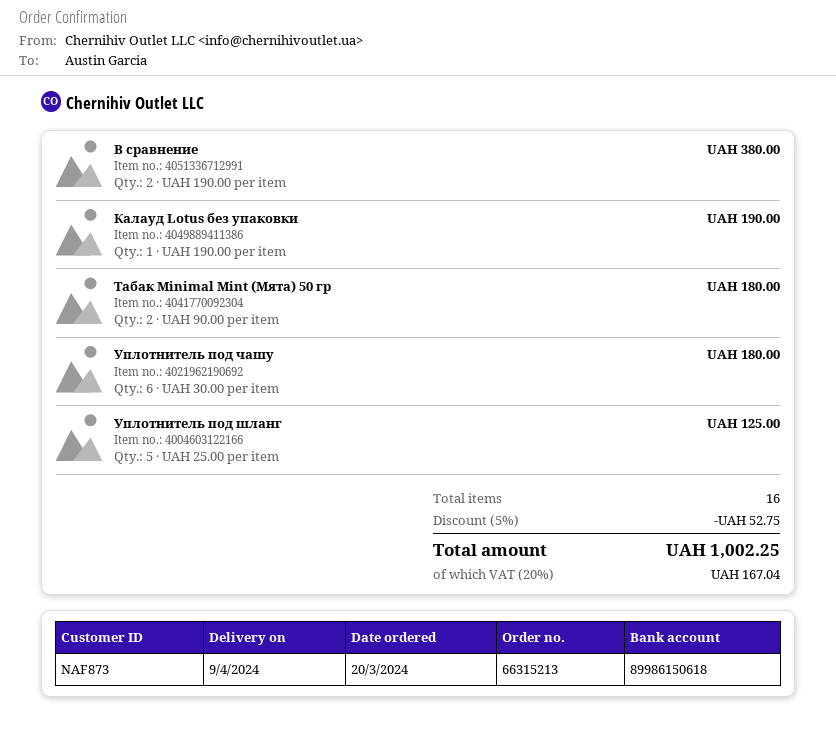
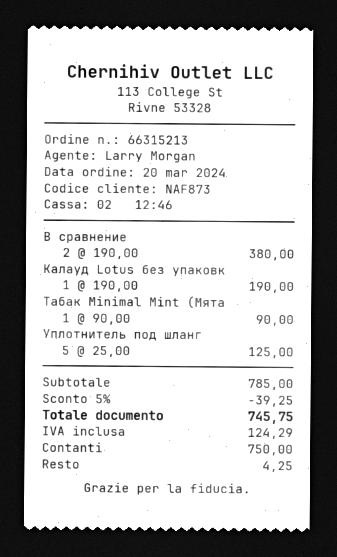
Табак Minimal Mint (Мята) 50 гр: 2 x 90.00 = 180.00 -> 1 x 90.00 = 90.00
Уплотнитель под чашу: 6 x 30.00 = 180.00 -> none
discount: 5% = 52.75 -> 5% = 39.25
tax: 167.04 -> 124.29
total: 1002.25 -> 745.75

